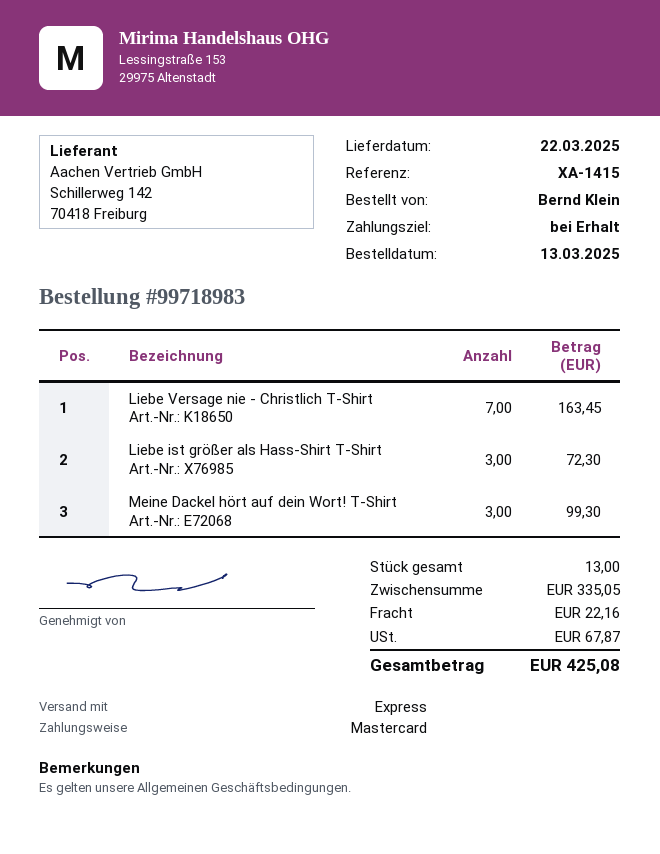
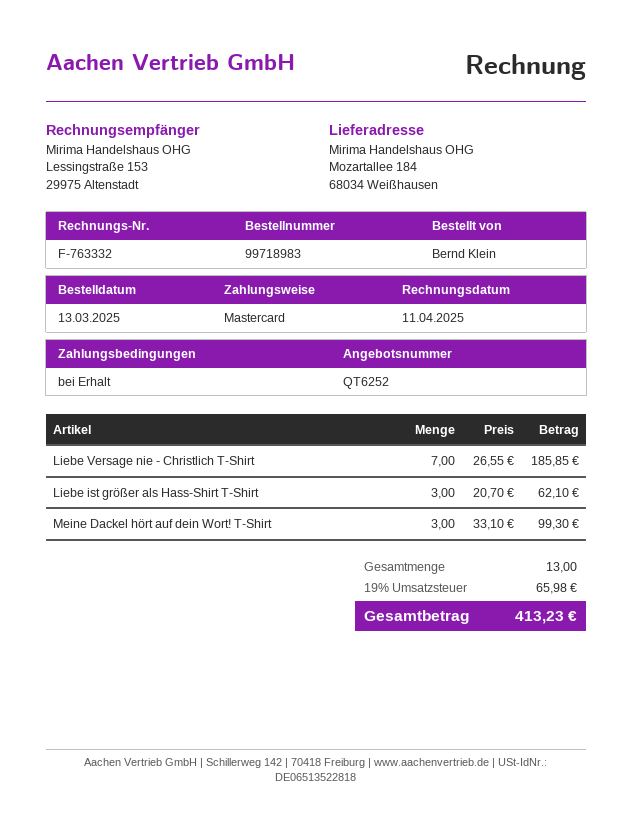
Liebe Versage nie - Christlich T-Shirt: 7 for 163.45 -> 7 for 185.85
Liebe ist größer als Hass-Shirt T-Shirt: 3 for 72.30 -> 3 for 62.10
shipping: 22.16 -> none
tax: 67.87 -> 65.98
total: 425.08 -> 413.23

